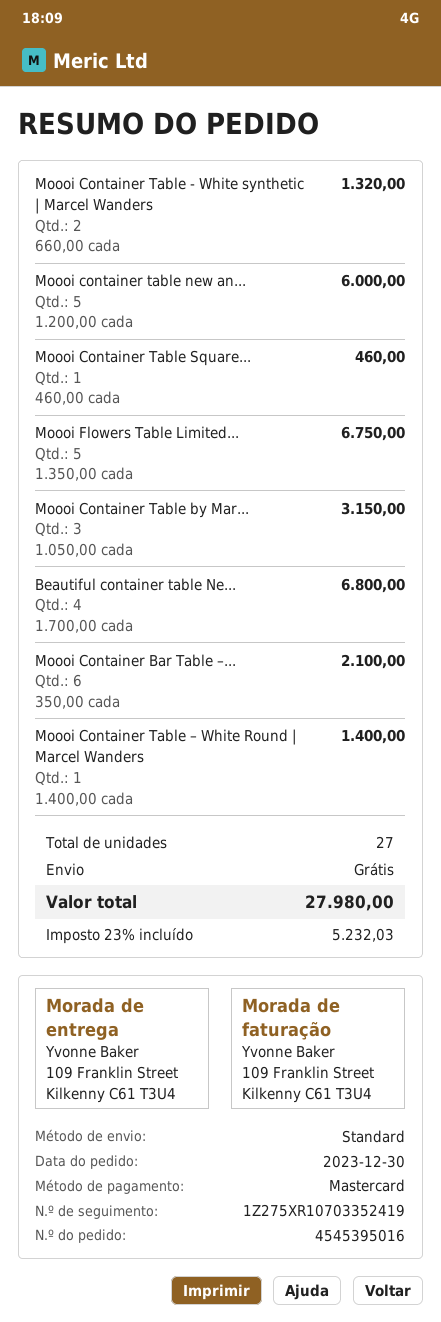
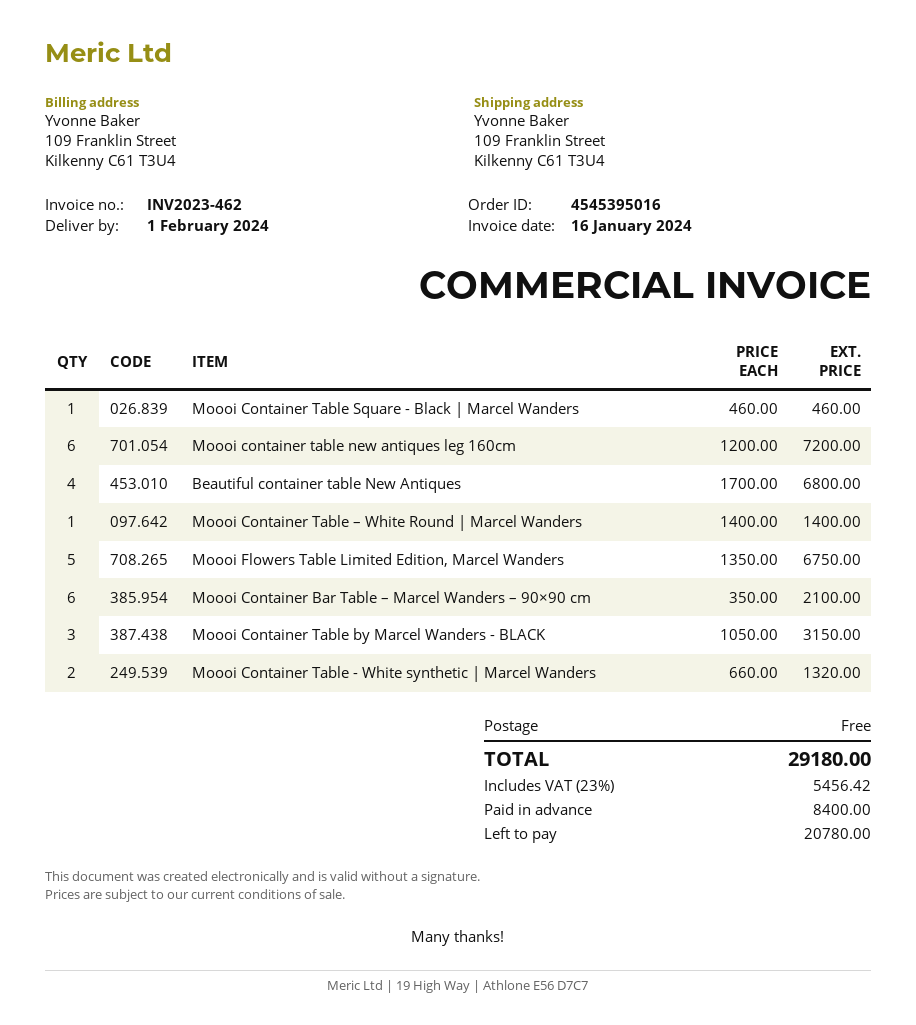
Moooi container table new an...: 5 x 1200.00 = 6000.00 -> 6 x 1200.00 = 7200.00
tax: 23% = 5232.03 -> 23% = 5456.42
total: 27980.00 -> 29180.00

